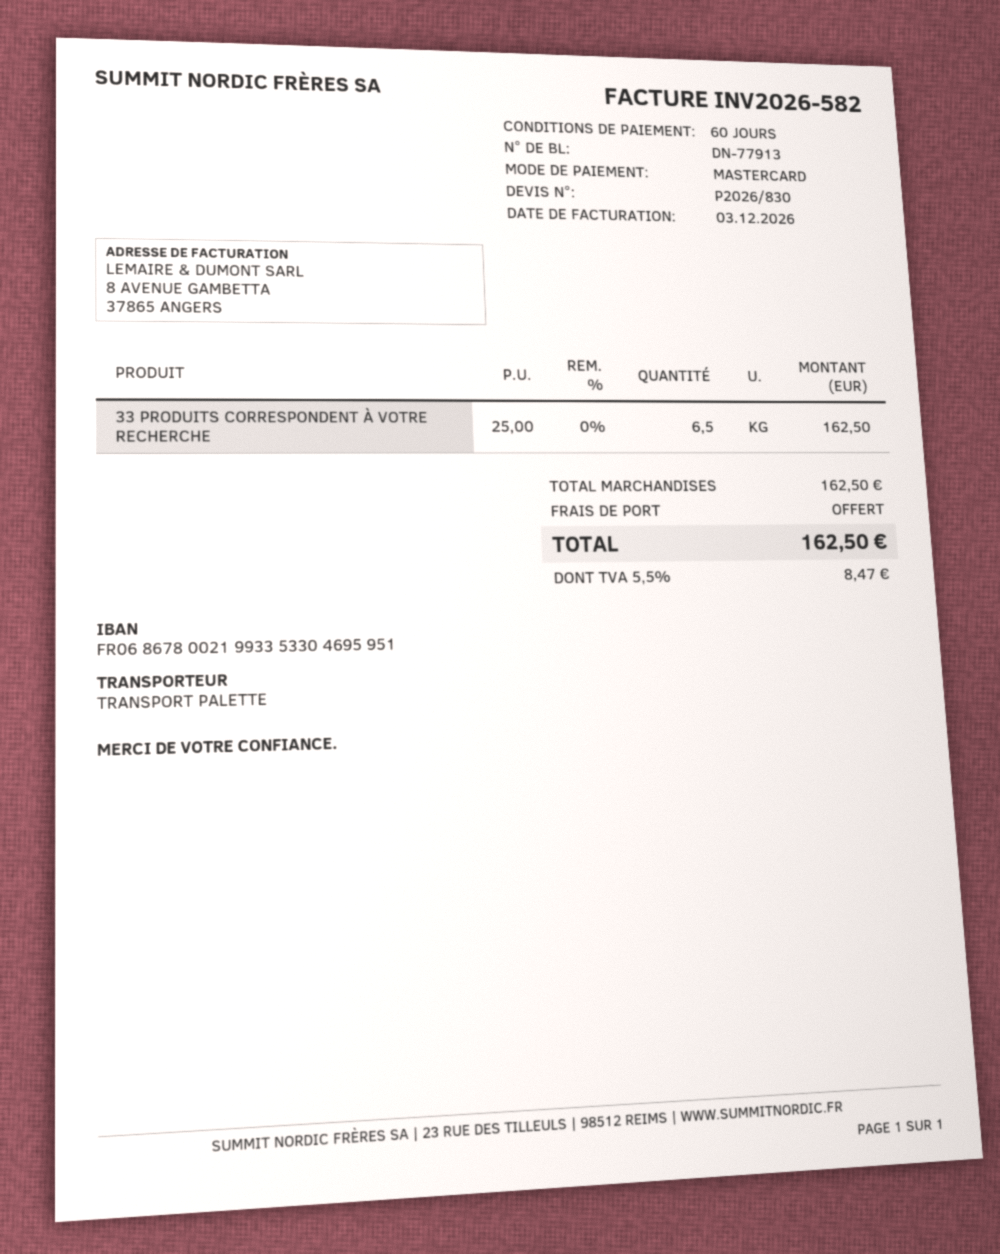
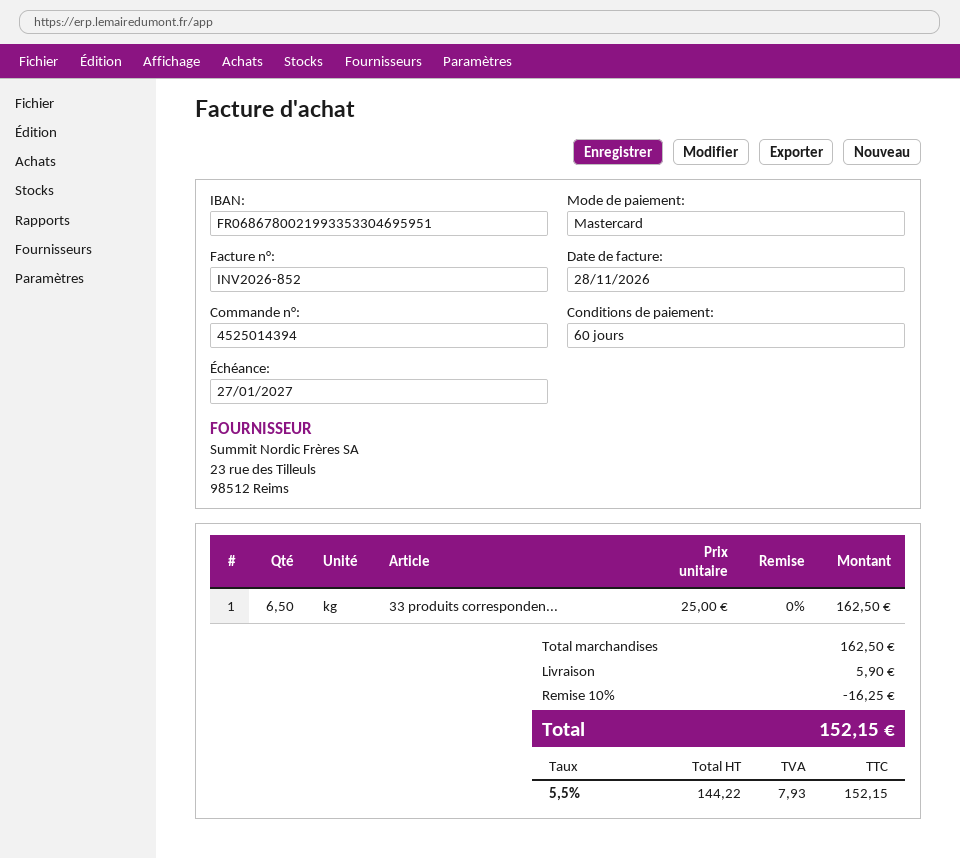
invoice number: INV2026-582 -> INV2026-852
invoice date: 2026-12-03 -> 2026-11-28
discount: none -> 10% = 16.25
shipping: 0.00 -> 5.90
tax: 5.5% = 8.47 -> 5.5% = 7.93
total: 162.50 -> 152.15

